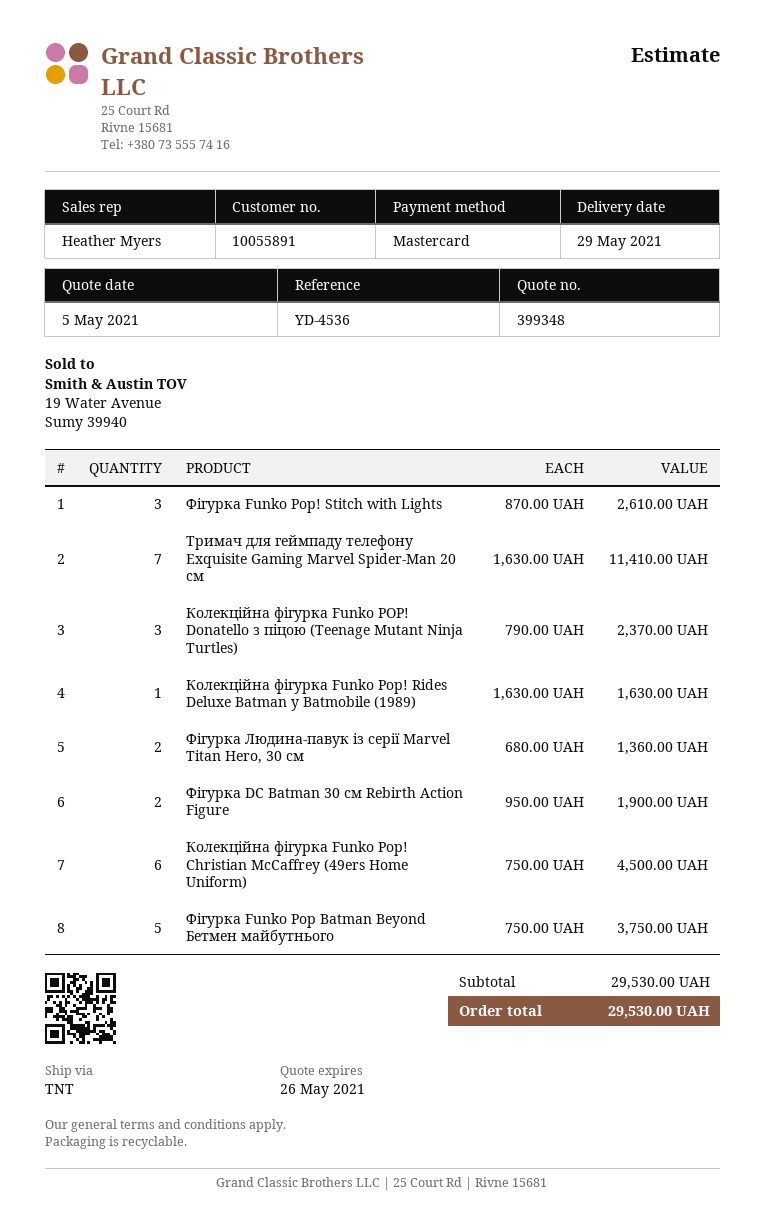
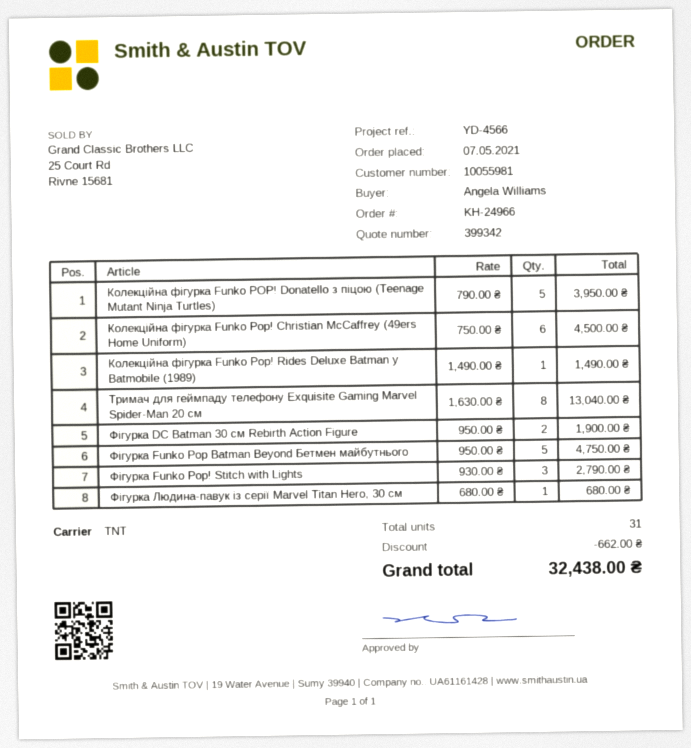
quote number: 399348 -> 399342
customer number: 10055891 -> 10055981
reference: YD-4536 -> YD-4566
Фігурка Funko Pop! Stitch with Lights: 3 x 870.00 = 2610.00 -> 3 x 930.00 = 2790.00
Тримач для геймпаду телефону Exquisite Gaming Marvel Spider-Man 20 см: 7 x 1630.00 = 11410.00 -> 8 x 1630.00 = 13040.00
Колекційна фігурка Funko POP! Donatello з піцою (Teenage Mutant Ninja Turtles): 3 x 790.00 = 2370.00 -> 5 x 790.00 = 3950.00
Колекційна фігурка Funko Pop! Rides Deluxe Batman у Batmobile (1989): 1 x 1630.00 = 1630.00 -> 1 x 1490.00 = 1490.00
Фігурка Людина-павук із серії Marvel Titan Hero, 30 см: 2 x 680.00 = 1360.00 -> 1 x 680.00 = 680.00
Фігурка Funko Pop Batman Beyond Бетмен майбутнього: 5 x 750.00 = 3750.00 -> 5 x 950.00 = 4750.00
discount: none -> 662.00
total: 29530.00 -> 32438.00

